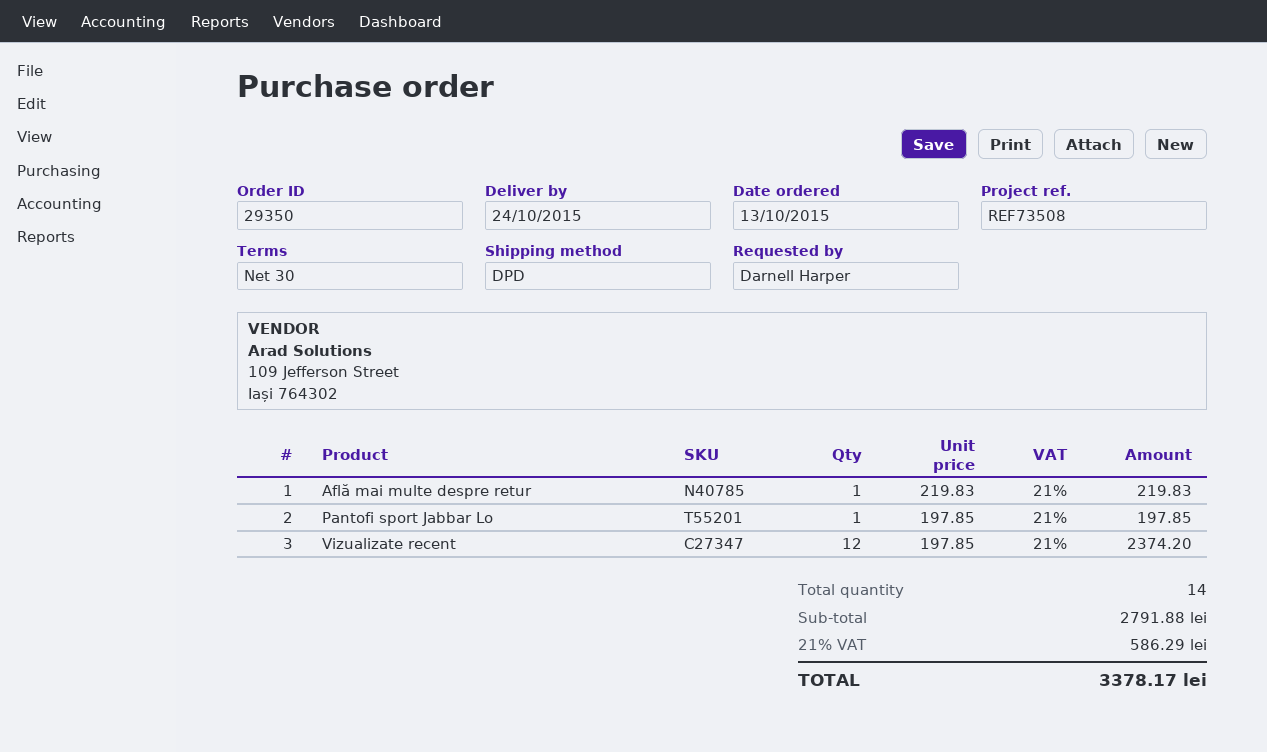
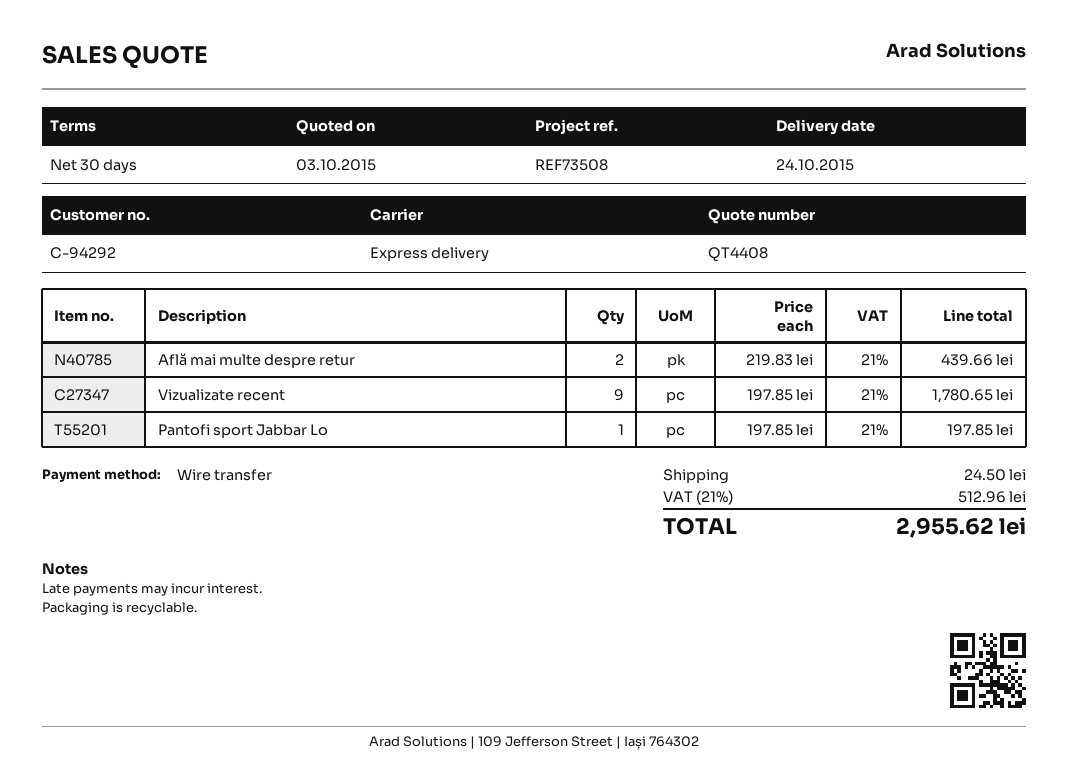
shipping method: DPD -> express
Află mai multe despre retur: 1 x 219.83 = 219.83 -> 2 x 219.83 = 439.66
Vizualizate recent: 12 x 197.85 = 2374.20 -> 9 x 197.85 = 1780.65
shipping: none -> 24.50
tax: 21% = 586.29 -> 21% = 512.96
total: 3378.17 -> 2955.62

